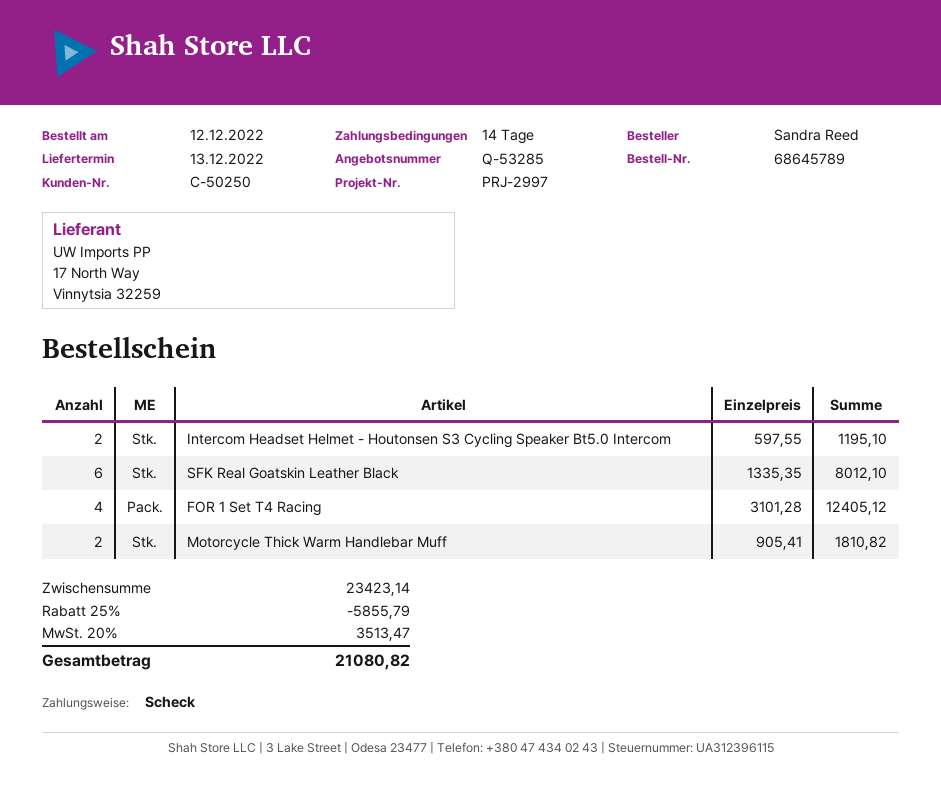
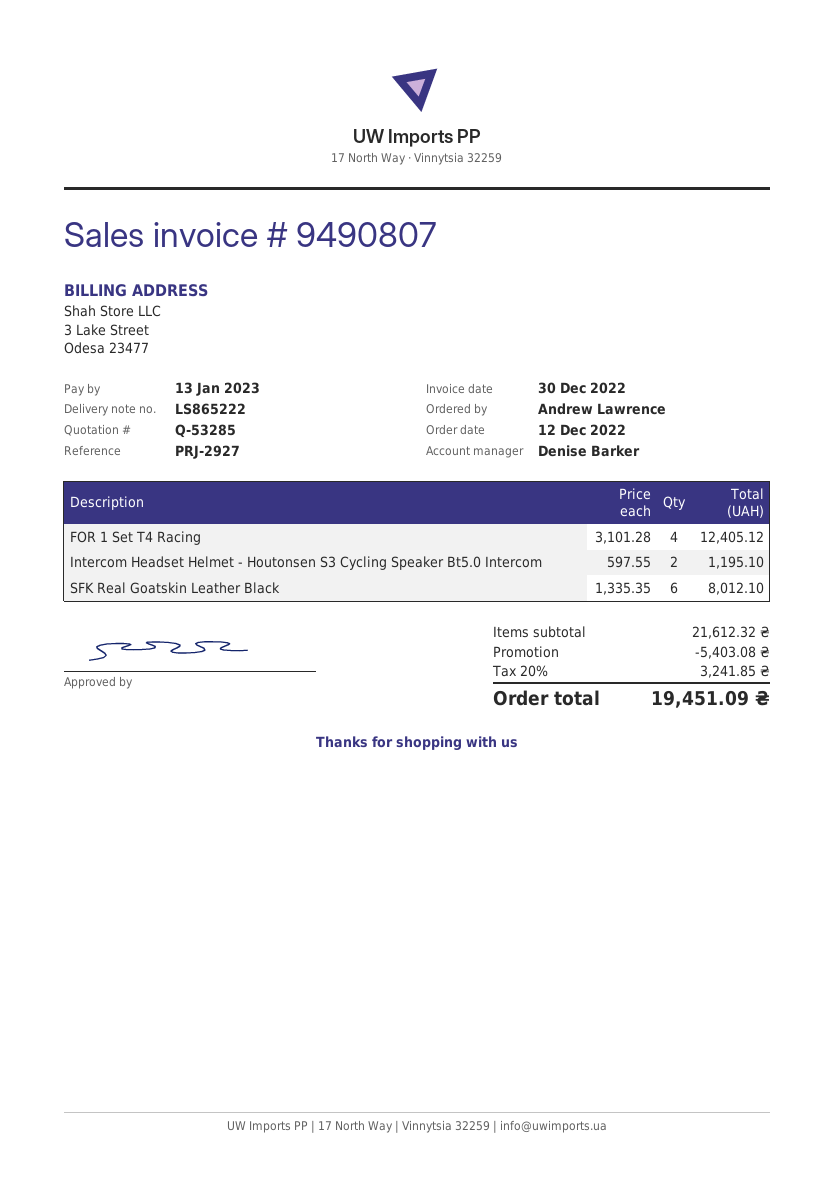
reference: PRJ-2997 -> PRJ-2927
ordered by: Sandra Reed -> Andrew Lawrence
Motorcycle Thick Warm Handlebar Muff: 2 x 905.41 = 1810.82 -> none
subtotal: 23423.14 -> 21612.32
discount: 5855.79 -> 5403.08
tax: 20% = 3513.47 -> 20% = 3241.85
total: 21080.82 -> 19451.09

